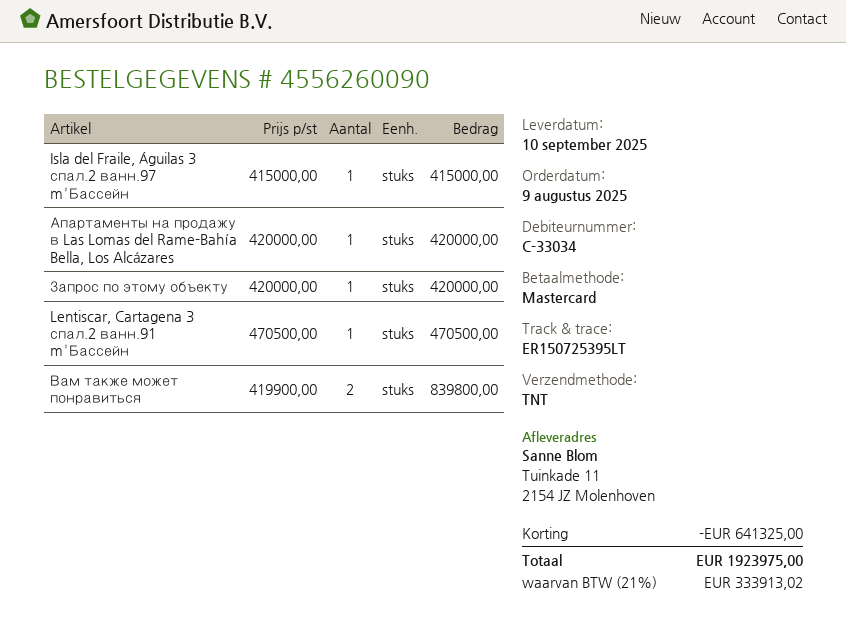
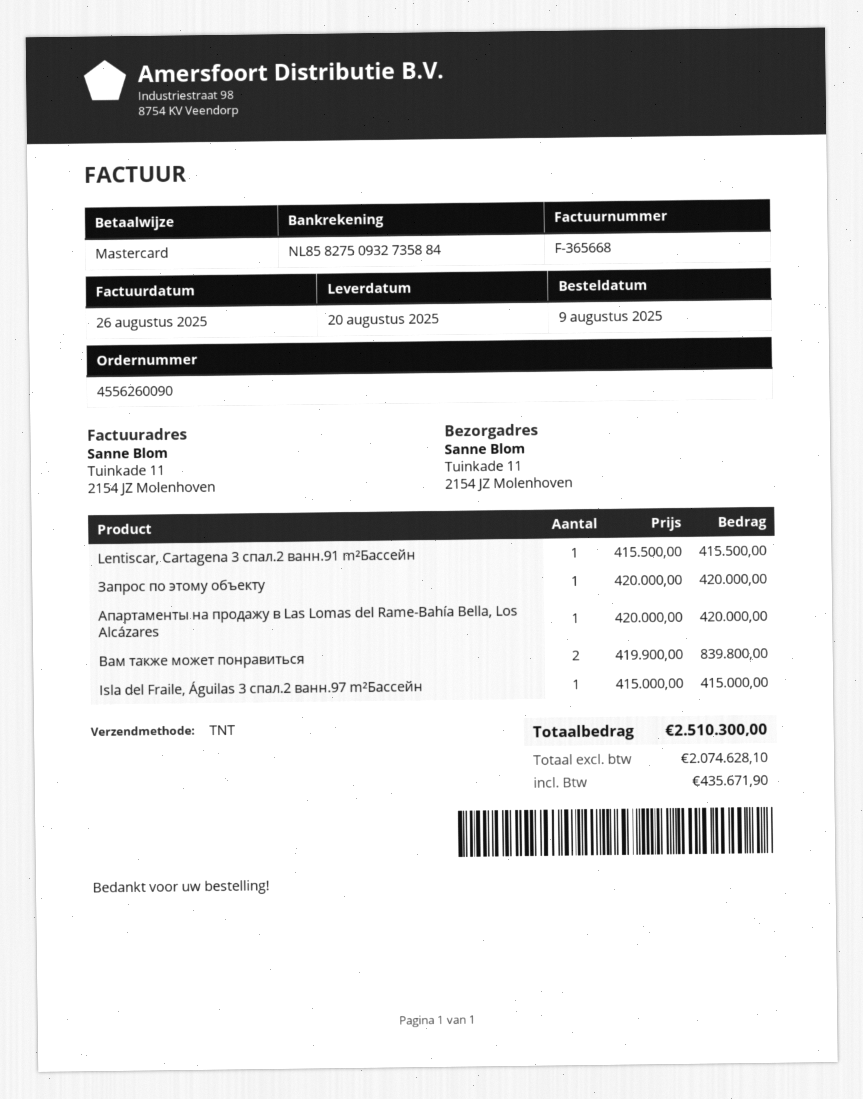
delivery date: 2025-09-10 -> 2025-08-20
Lentiscar, Cartagena 3 спал.2 ванн.91 m²Бассейн: 1 x 470500.00 = 470500.00 -> 1 x 415500.00 = 415500.00
discount: 641325.00 -> none
tax: 333913.02 -> 435671.90
total: 1923975.00 -> 2510300.00

